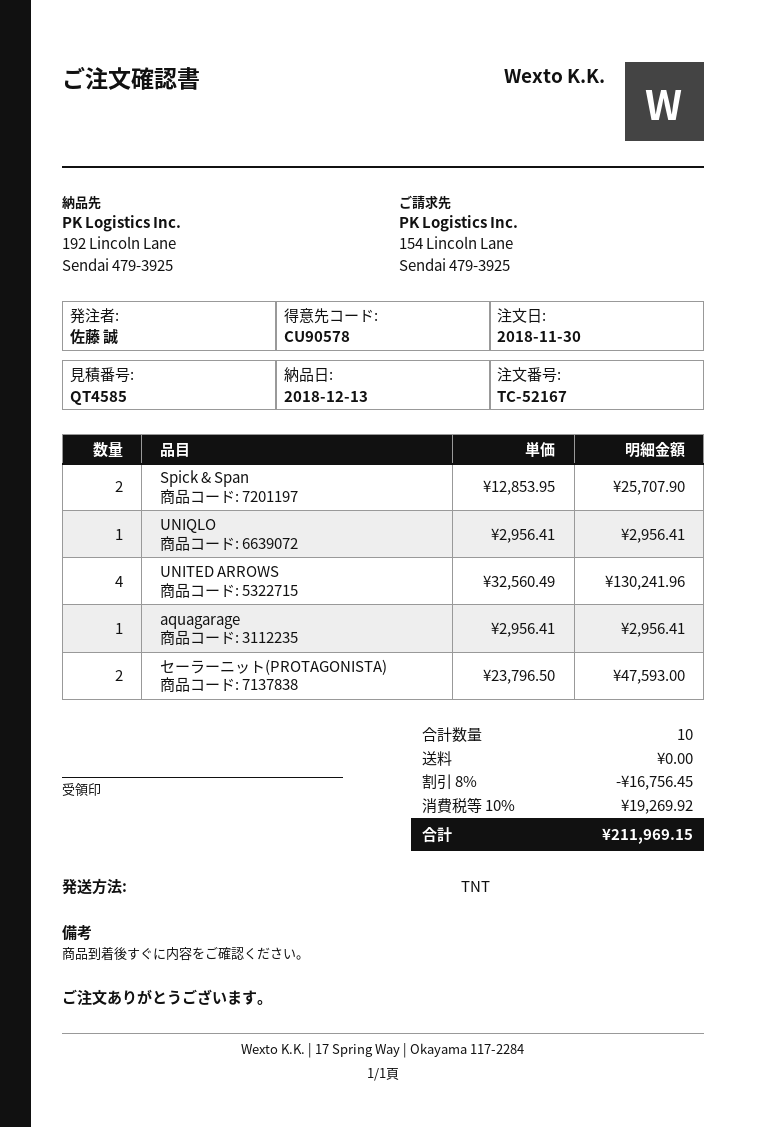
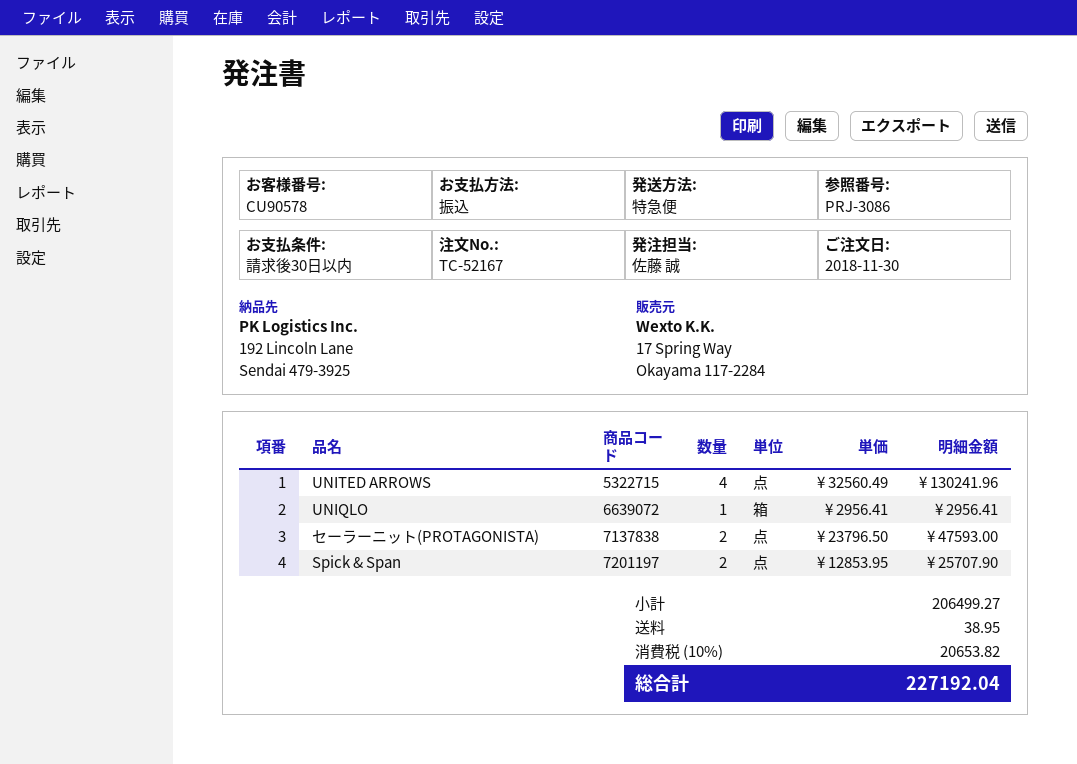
shipping method: TNT -> express
aquagarage: 1 x 2956.41 = 2956.41 -> none
discount: 8% = 16756.45 -> none
shipping: 0.00 -> 38.95
tax: 10% = 19269.92 -> 10% = 20653.82
total: 211969.15 -> 227192.04

